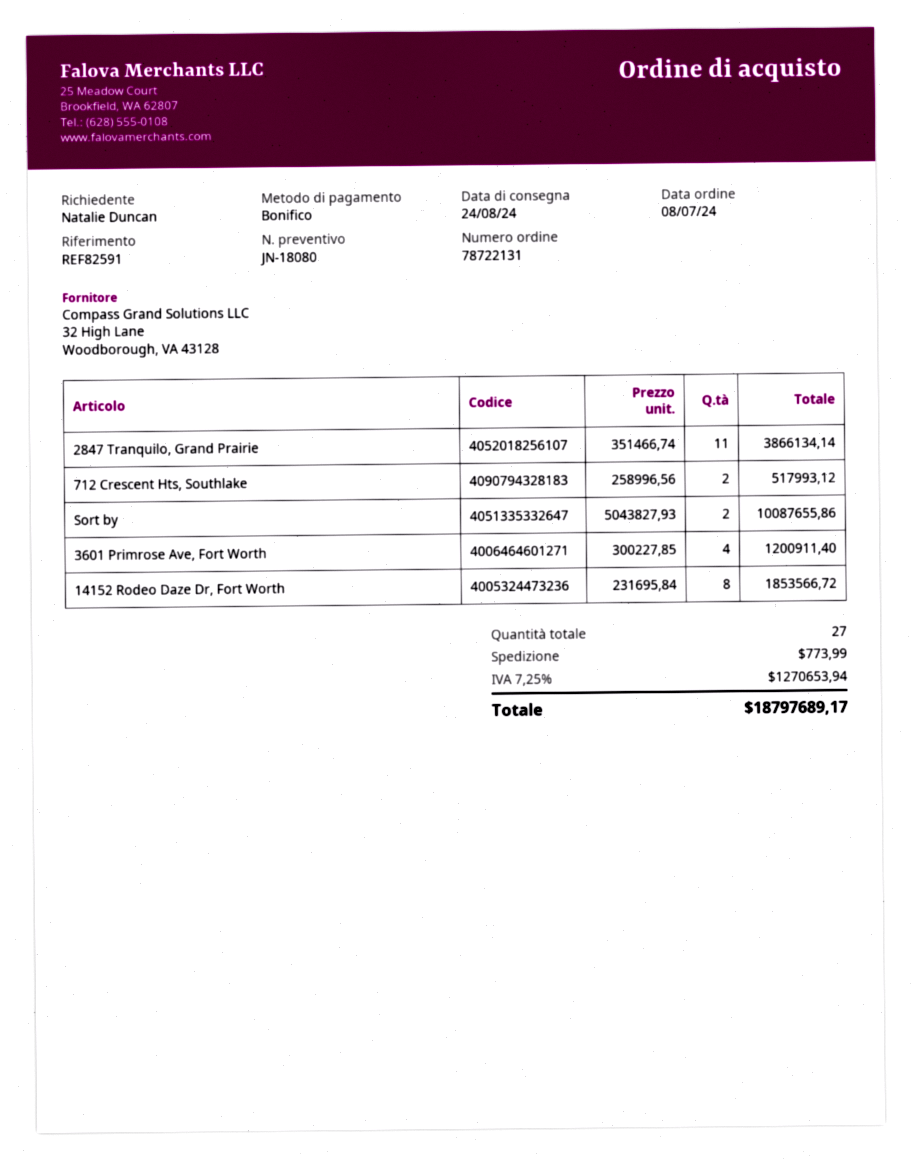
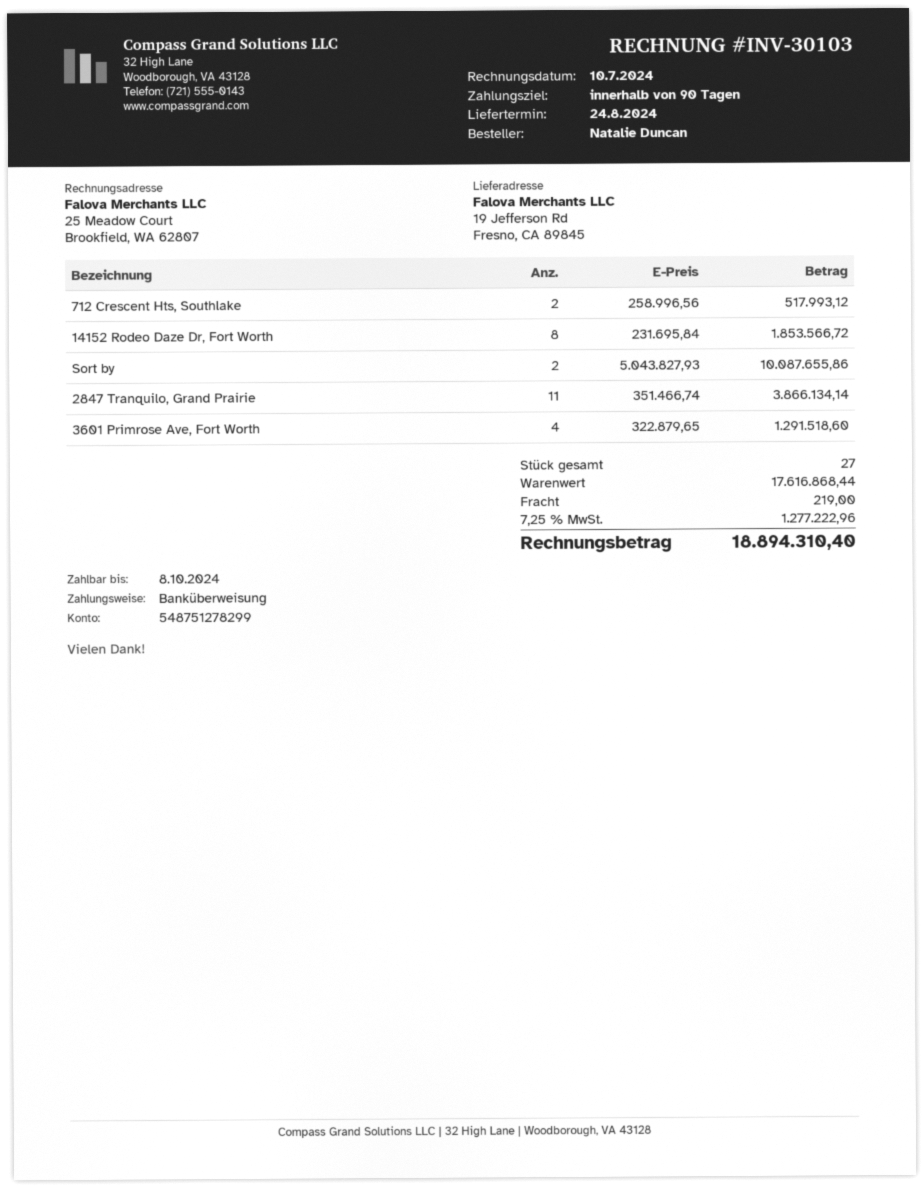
3601 Primrose Ave, Fort Worth: 4 x 300227.85 = 1200911.40 -> 4 x 322879.65 = 1291518.60
shipping: 773.99 -> 219.00
tax: 7.25% = 1270653.94 -> 7.25% = 1277222.96
total: 18797689.17 -> 18894310.40

